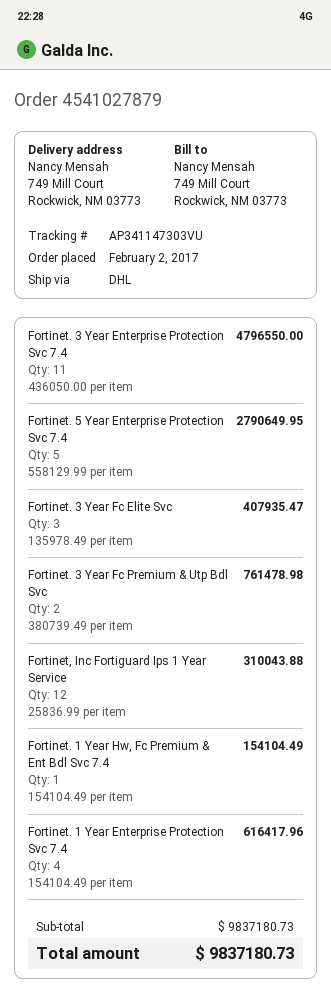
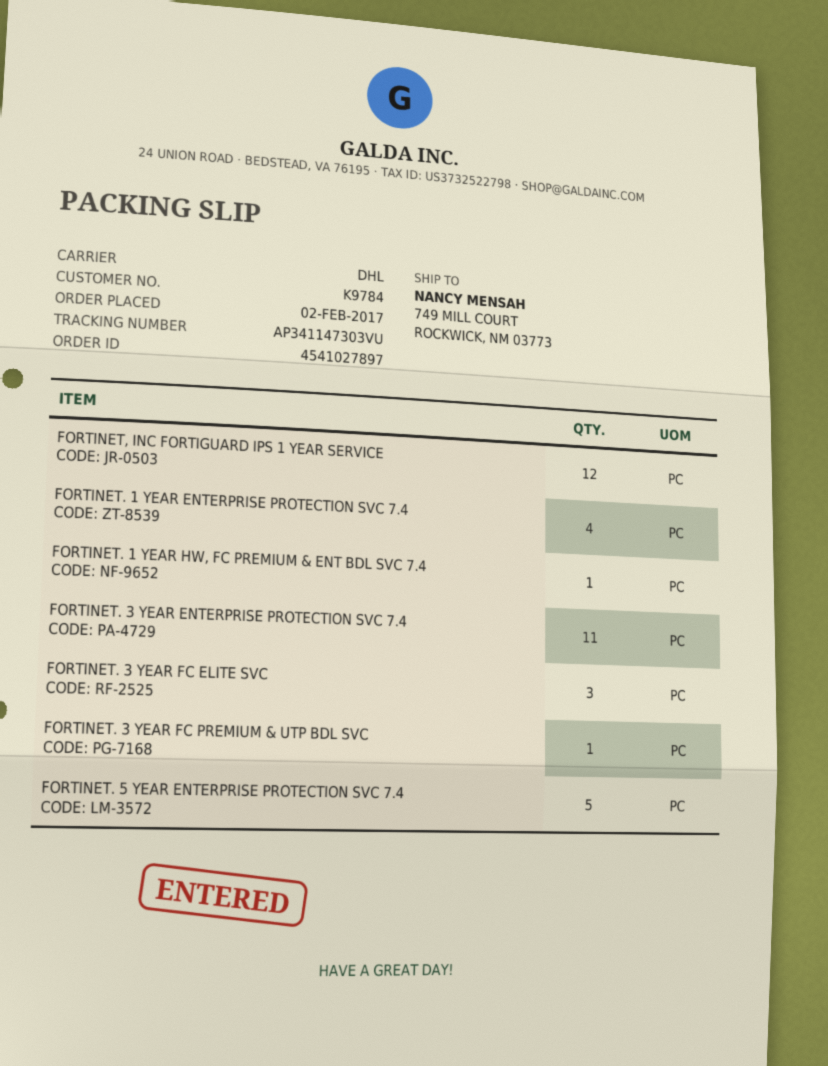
order number: 4541027879 -> 4541027897
Fortinet. 3 Year Fc Premium & Utp Bdl Svc: 2 -> 1

